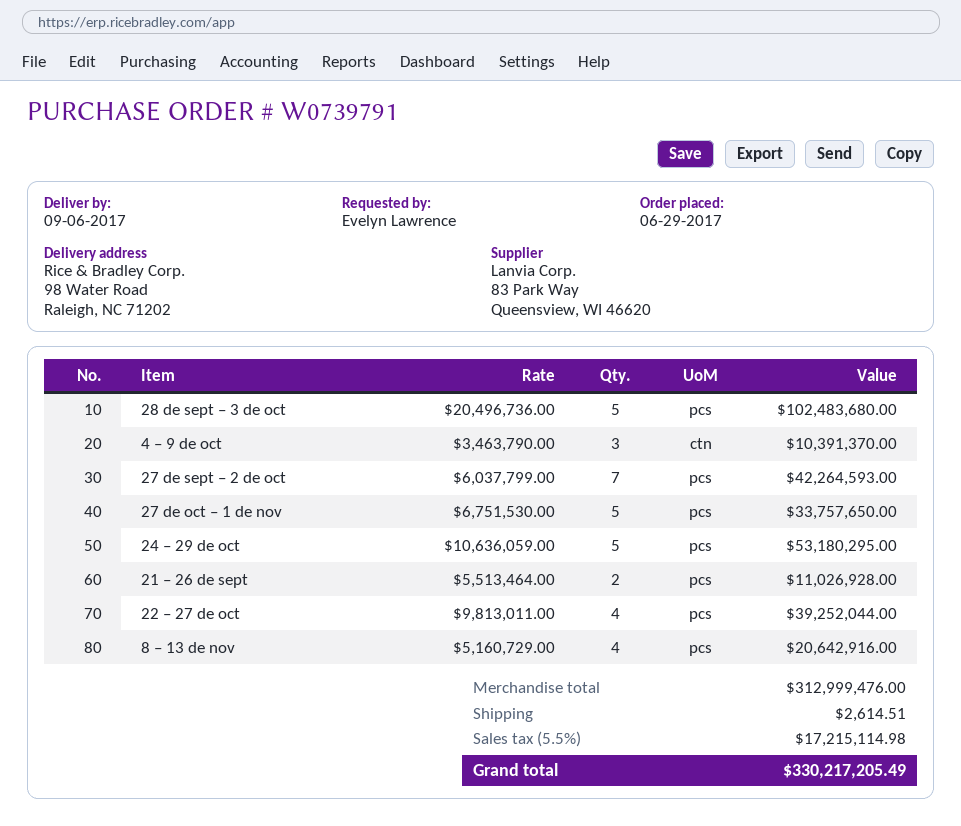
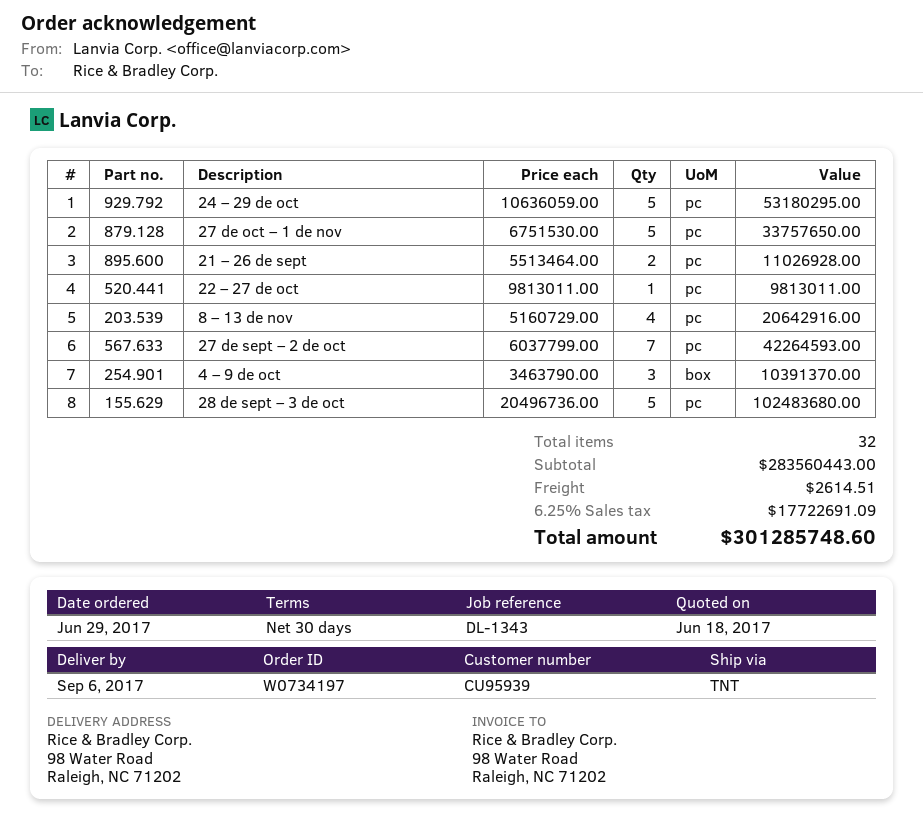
order number: W0739791 -> W0734197
22 – 27 de oct: 4 x 9813011.00 = 39252044.00 -> 1 x 9813011.00 = 9813011.00
subtotal: 312999476.00 -> 283560443.00
tax: 5.5% = 17215114.98 -> 6.25% = 17722691.09
total: 330217205.49 -> 301285748.60

